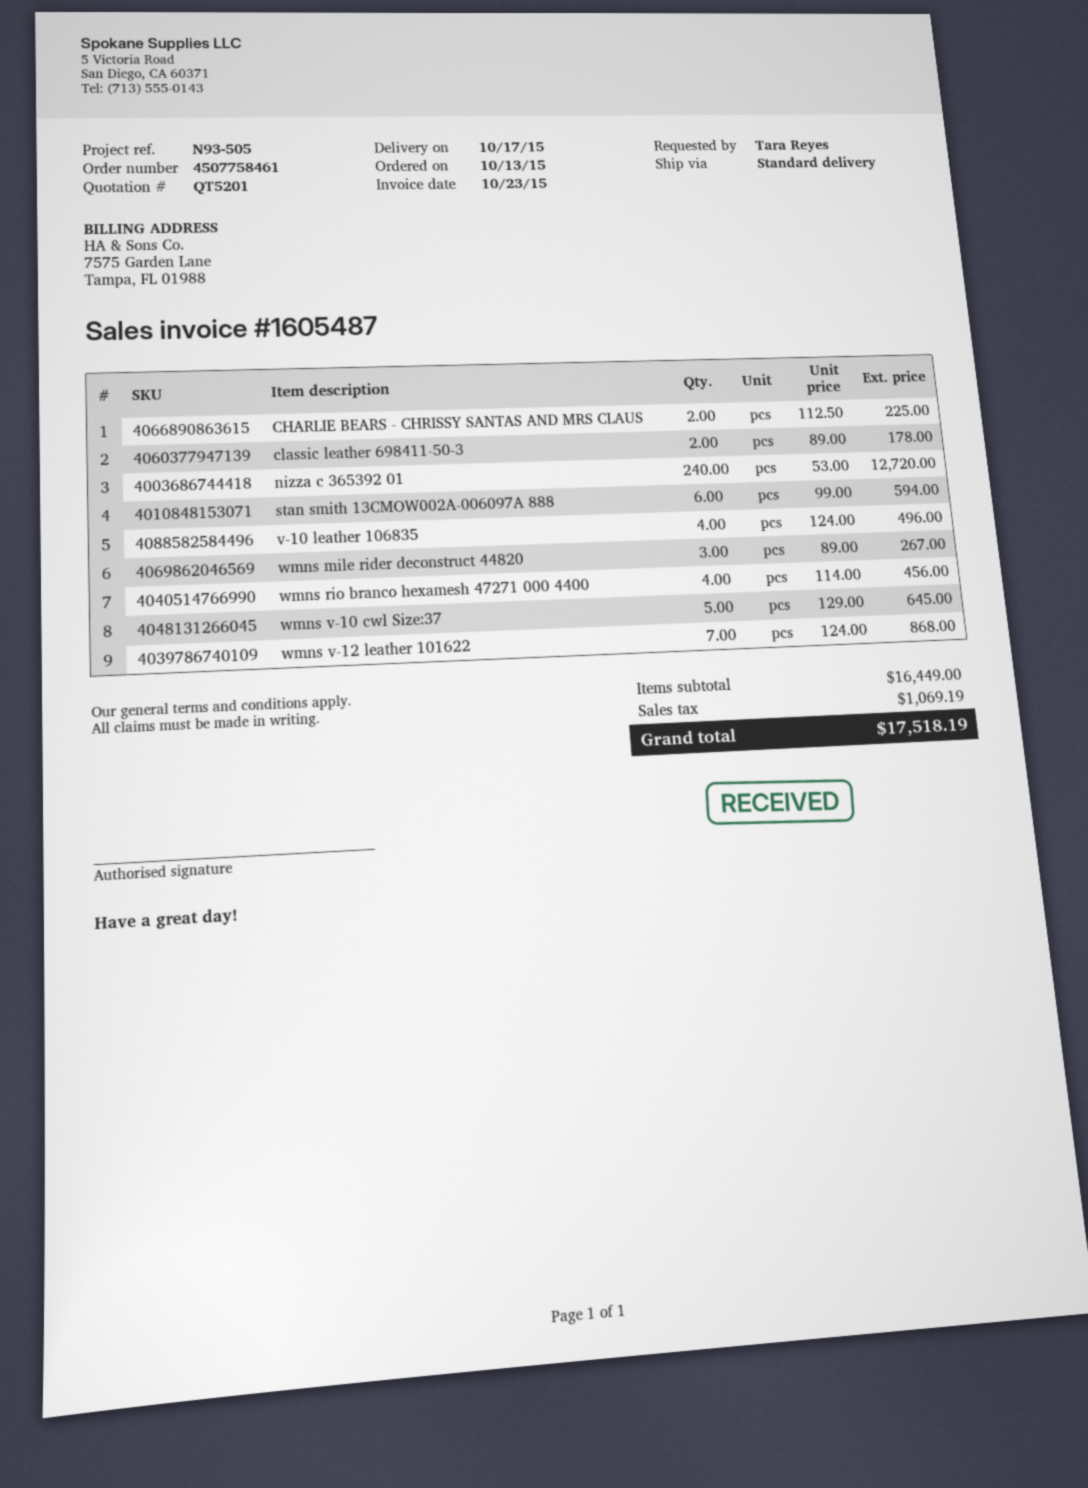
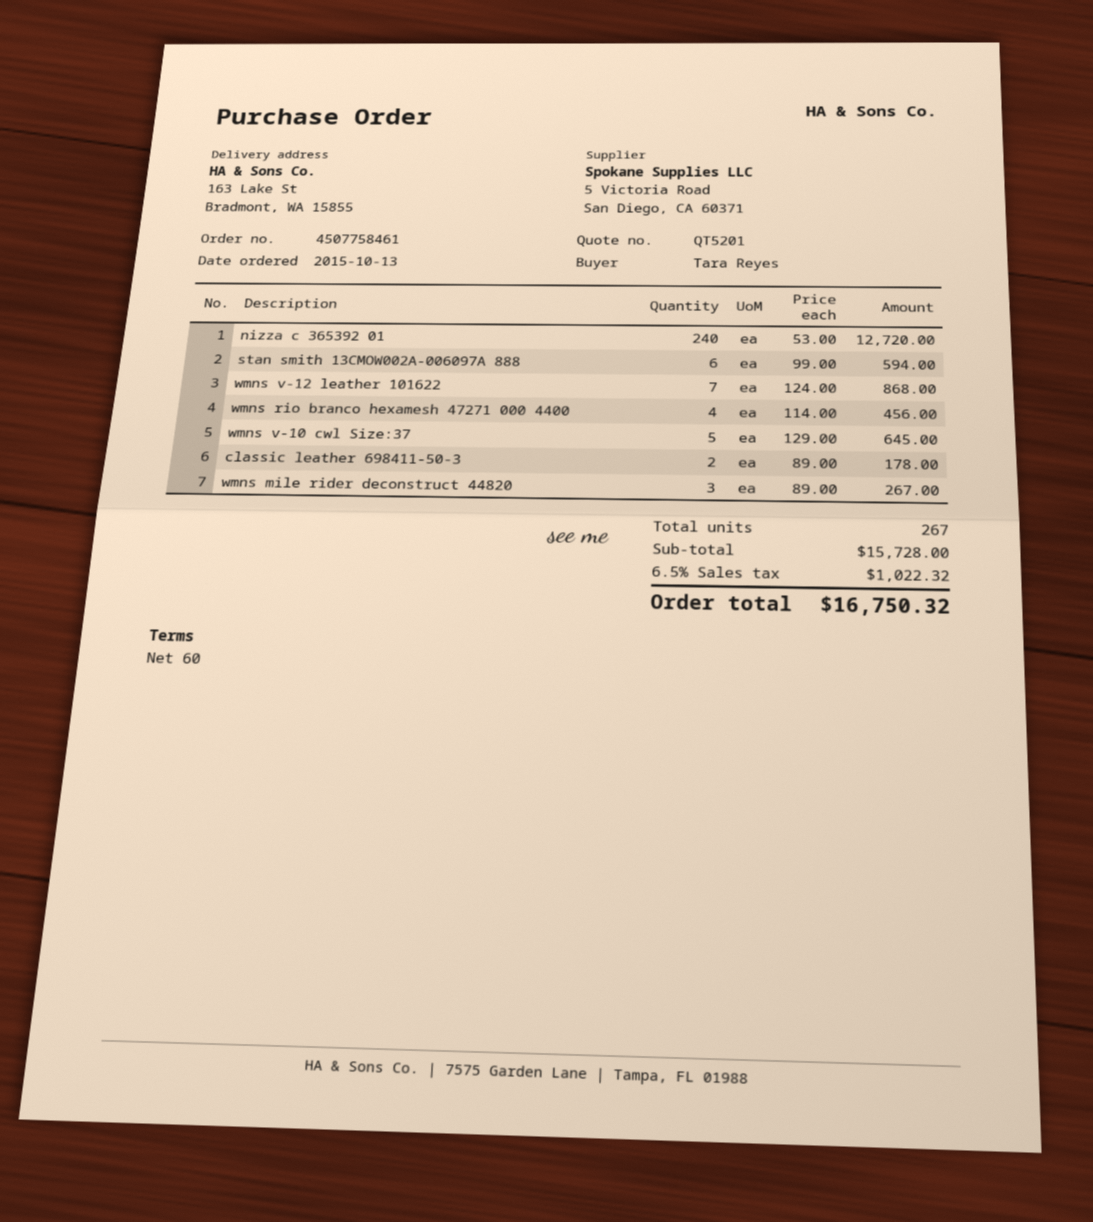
CHARLIE BEARS - CHRISSY SANTAS AND MRS CLAUS: 2 x 112.50 = 225.00 -> none
v-10 leather 106835: 4 x 124.00 = 496.00 -> none
subtotal: 16449.00 -> 15728.00
tax: 1069.19 -> 1022.32
total: 17518.19 -> 16750.32

